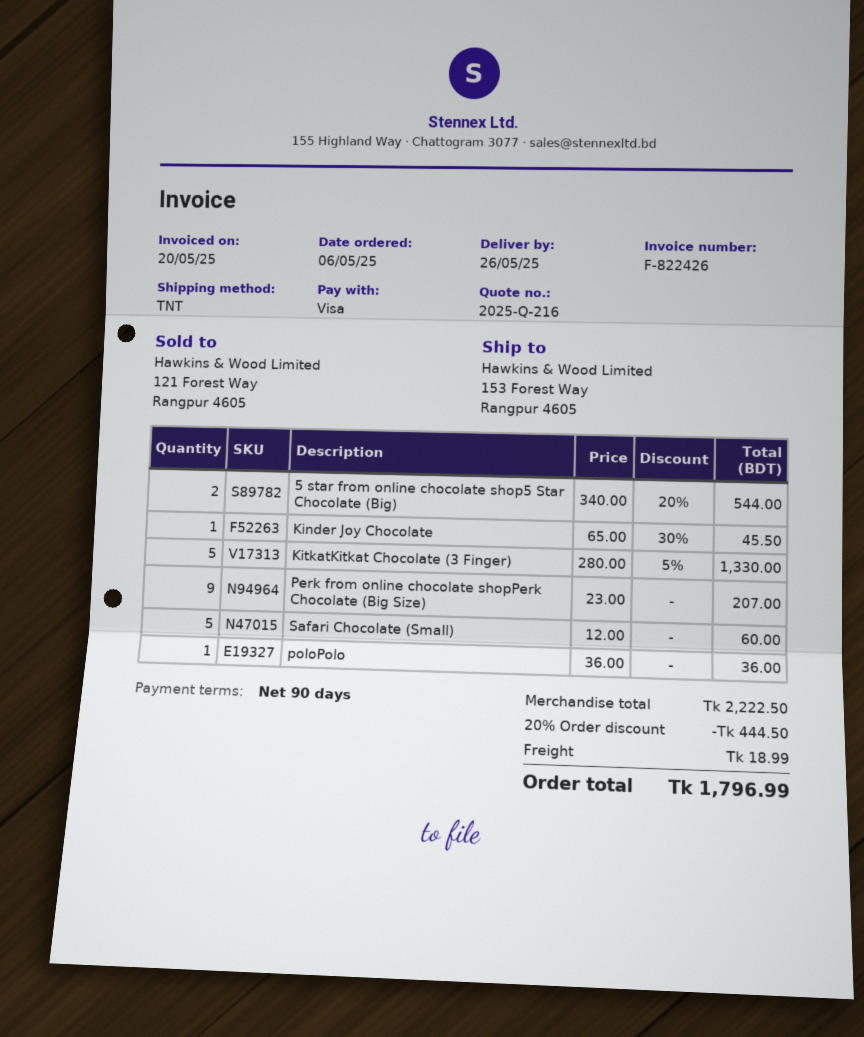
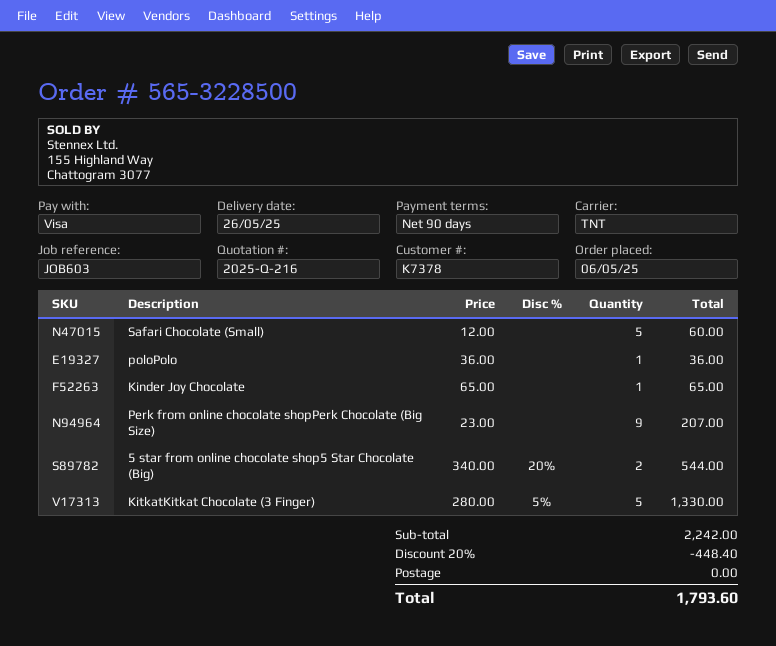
Kinder Joy Chocolate: 1 x 65.00 - 30% = 45.50 -> 1 x 65.00 = 65.00
subtotal: 2222.50 -> 2242.00
discount: 20% = 444.50 -> 20% = 448.40
shipping: 18.99 -> 0.00
total: 1796.99 -> 1793.60

